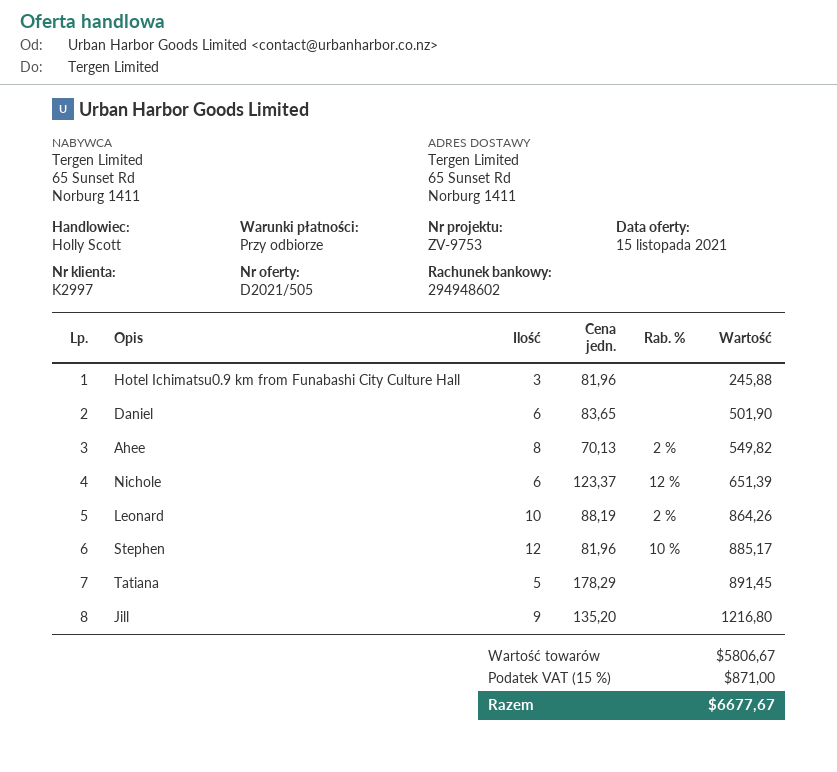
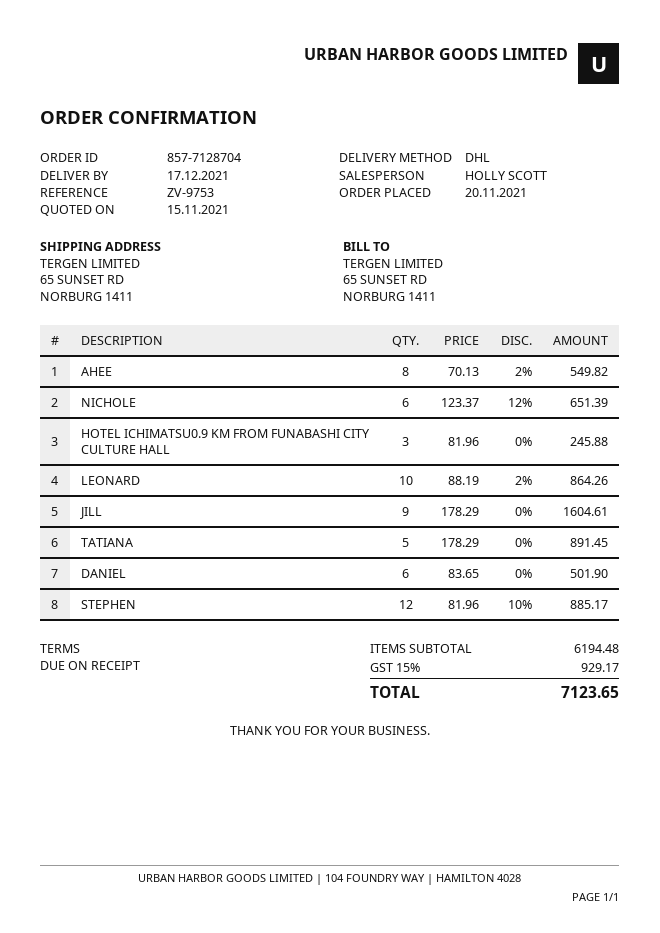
Jill: 9 x 135.20 = 1216.80 -> 9 x 178.29 = 1604.61
subtotal: 5806.67 -> 6194.48
tax: 15% = 871.00 -> 15% = 929.17
total: 6677.67 -> 7123.65

